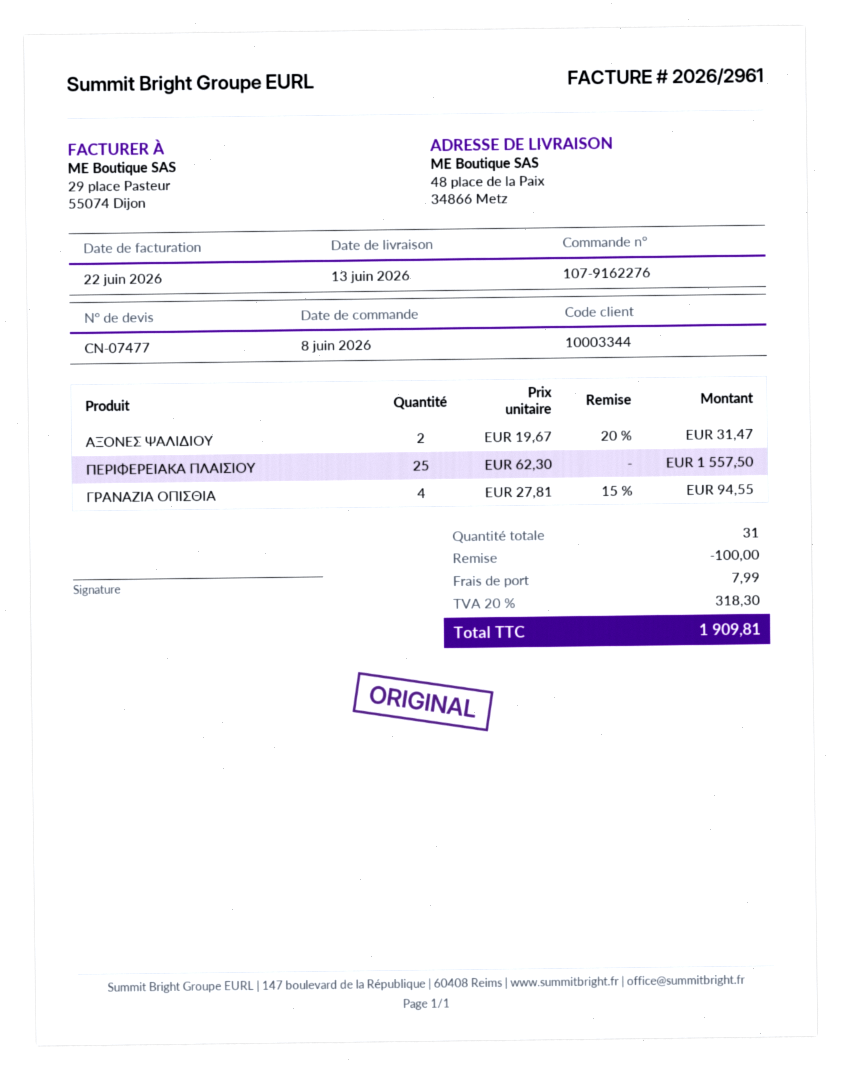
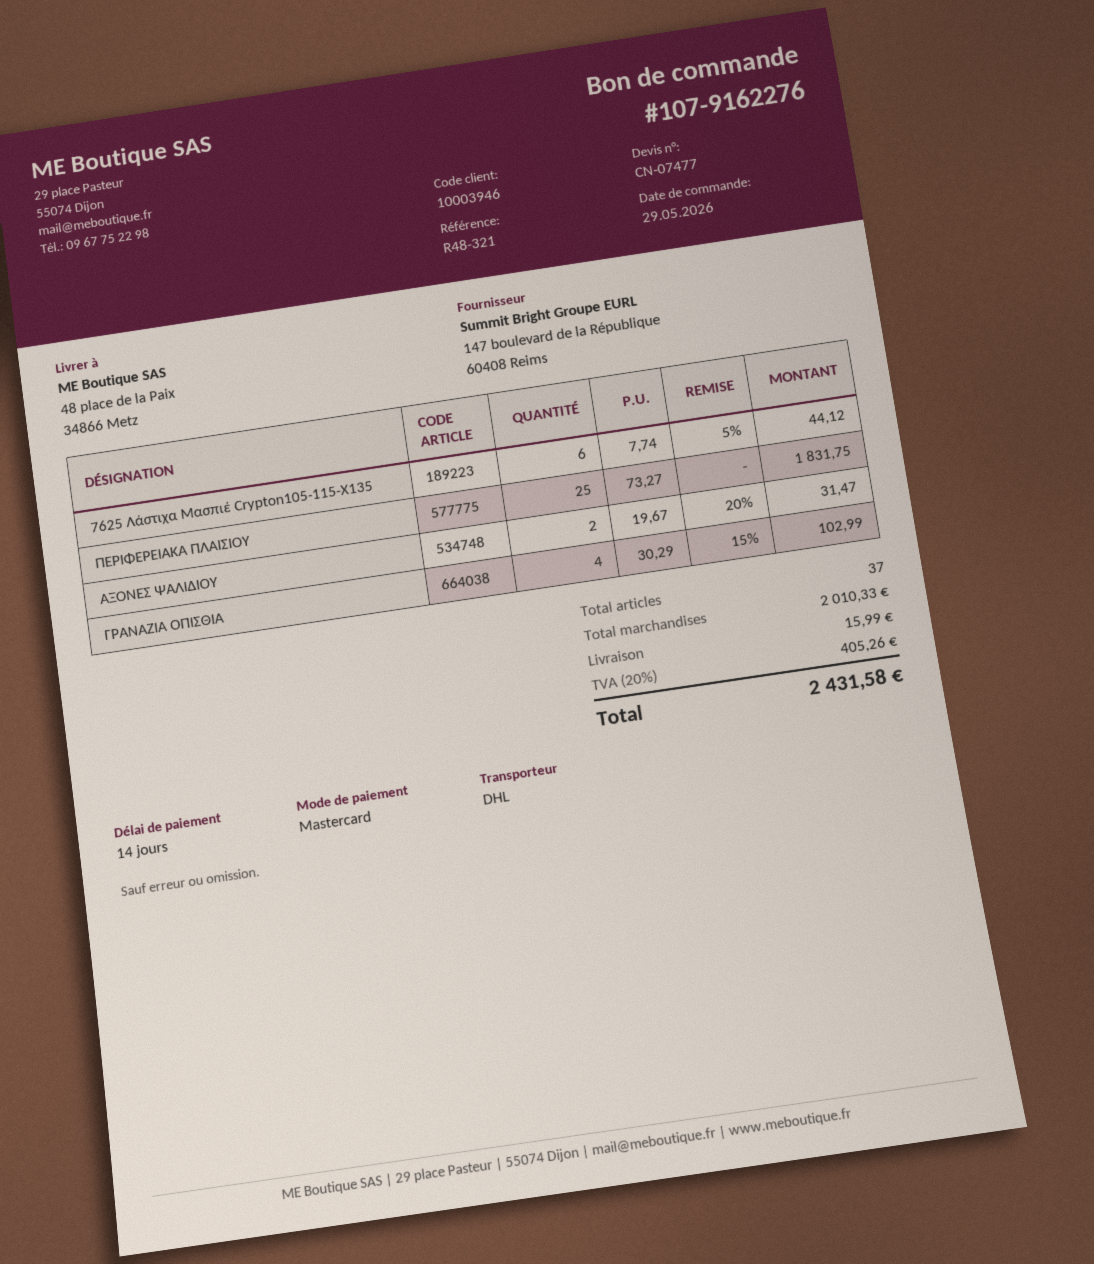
order date: 2026-06-08 -> 2026-05-29
customer number: 10003344 -> 10003946
ΠΕΡΙΦΕΡΕΙΑΚΑ ΠΛΑΙΣΙΟΥ: 25 x 62.30 = 1557.50 -> 25 x 73.27 = 1831.75
ΓΡΑΝΑΖΙΑ ΟΠΙΣΘΙΑ: 4 x 27.81 - 15% = 94.55 -> 4 x 30.29 - 15% = 102.99
7625 Λάστιχα Μασπιέ Crypton105-115-X135: none -> 6 x 7.74 - 5% = 44.12
total quantity: 31 -> 37
discount: 100.00 -> none
shipping: 7.99 -> 15.99
tax: 20% = 318.30 -> 20% = 405.26
total: 1909.81 -> 2431.58

